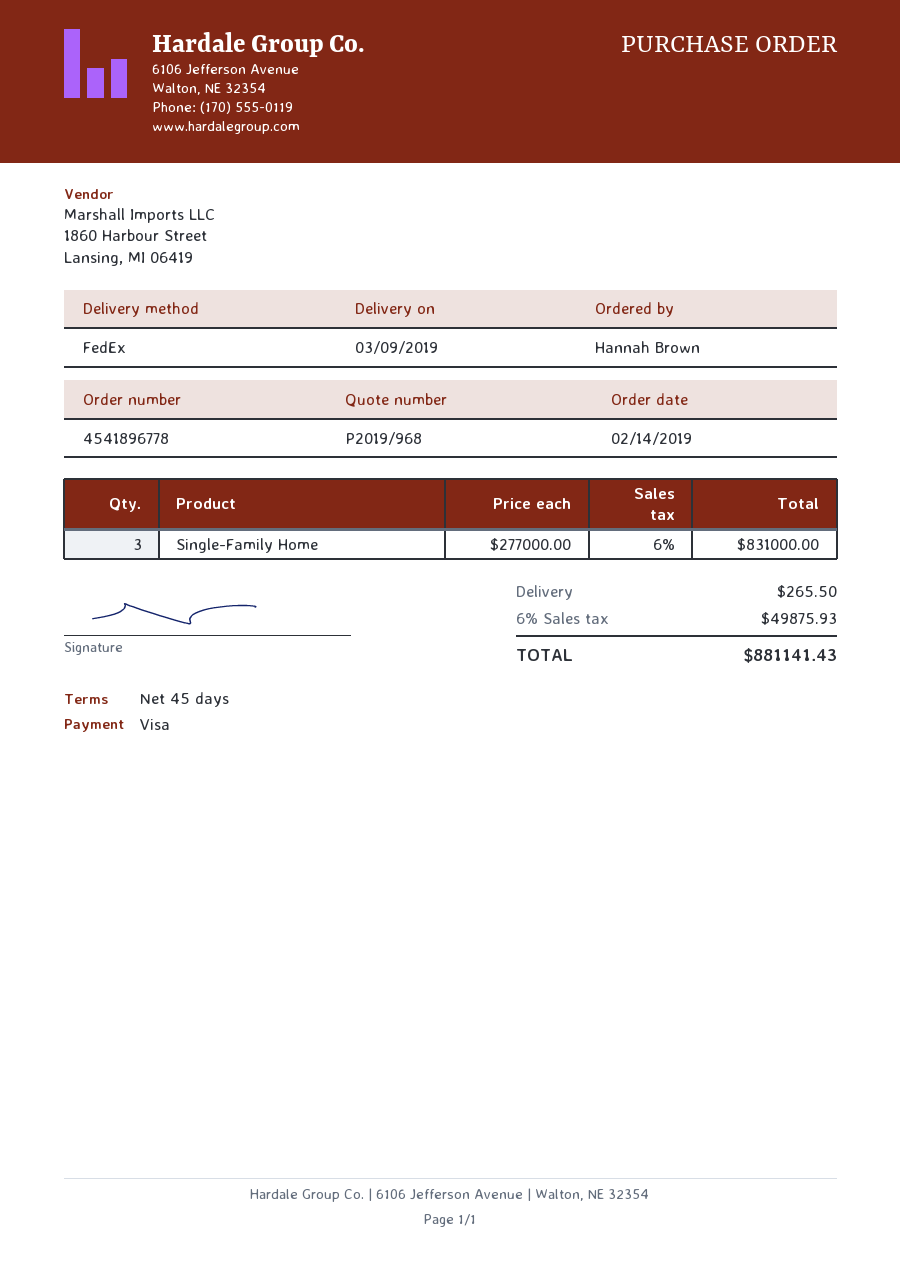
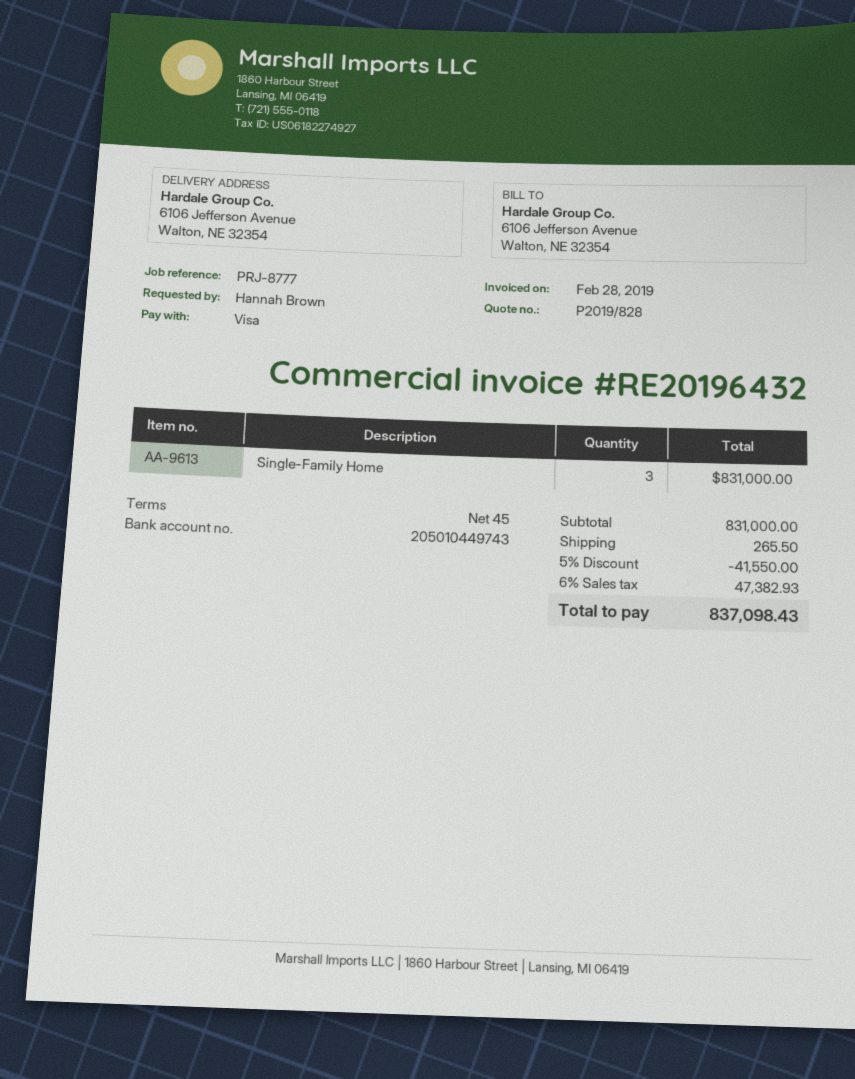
quote number: P2019/968 -> P2019/828
discount: none -> 5% = 41550.00
tax: 6% = 49875.93 -> 6% = 47382.93
total: 881141.43 -> 837098.43

